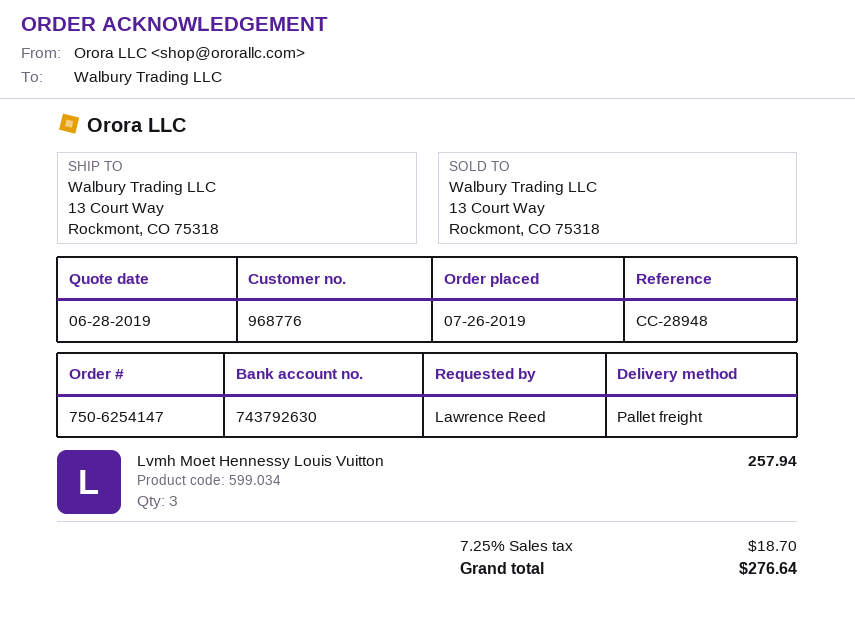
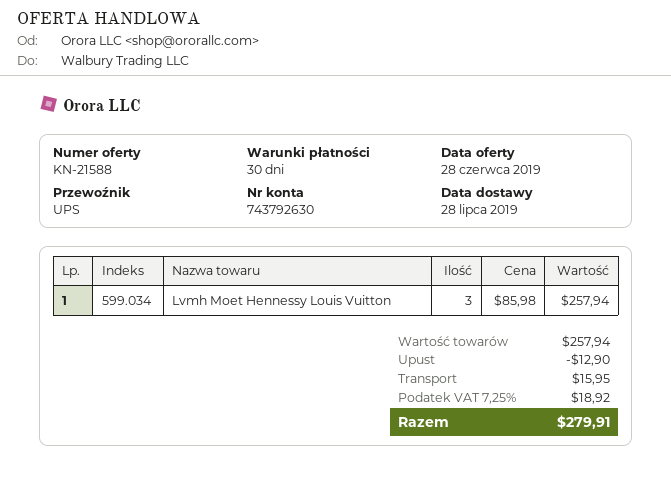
shipping method: pallet freight -> UPS
discount: none -> 12.90
shipping: none -> 15.95
tax: 7.25% = 18.70 -> 7.25% = 18.92
total: 276.64 -> 279.91

